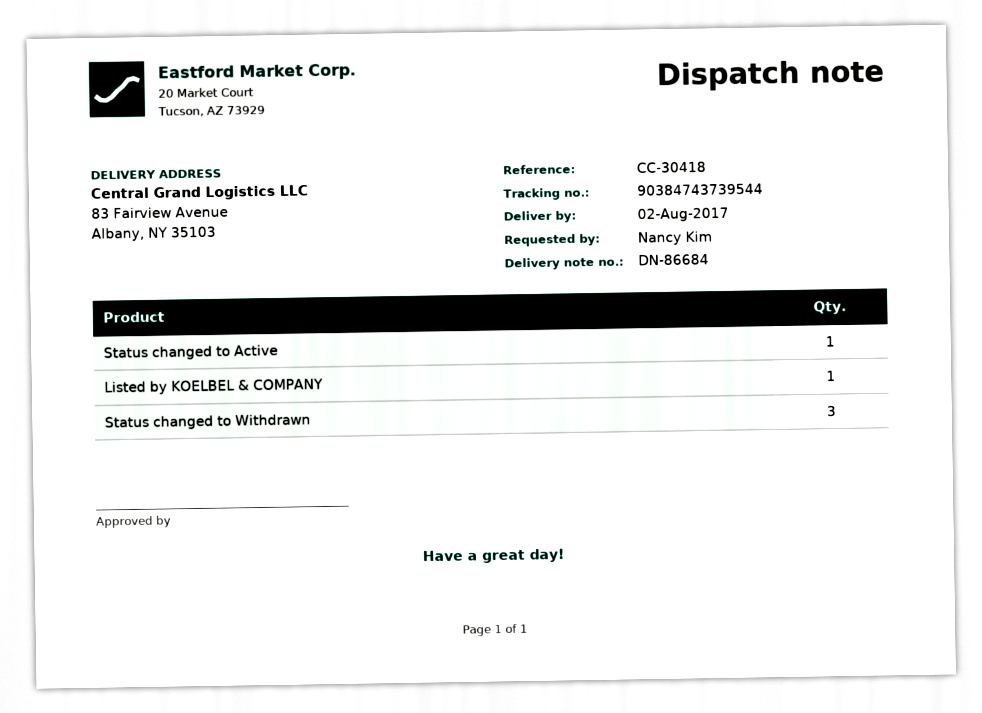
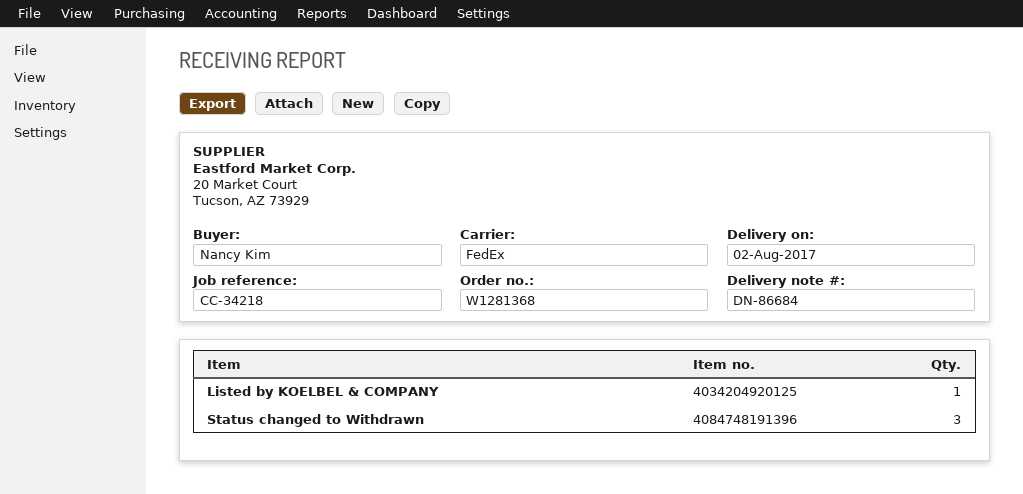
reference: CC-30418 -> CC-34218
Status changed to Active: 1 -> none

